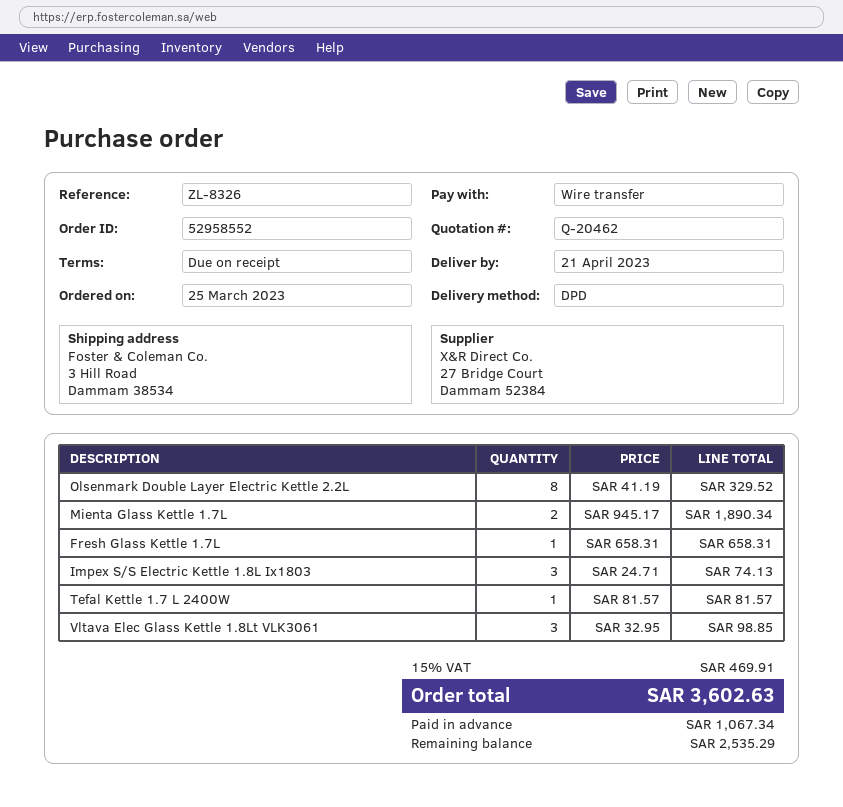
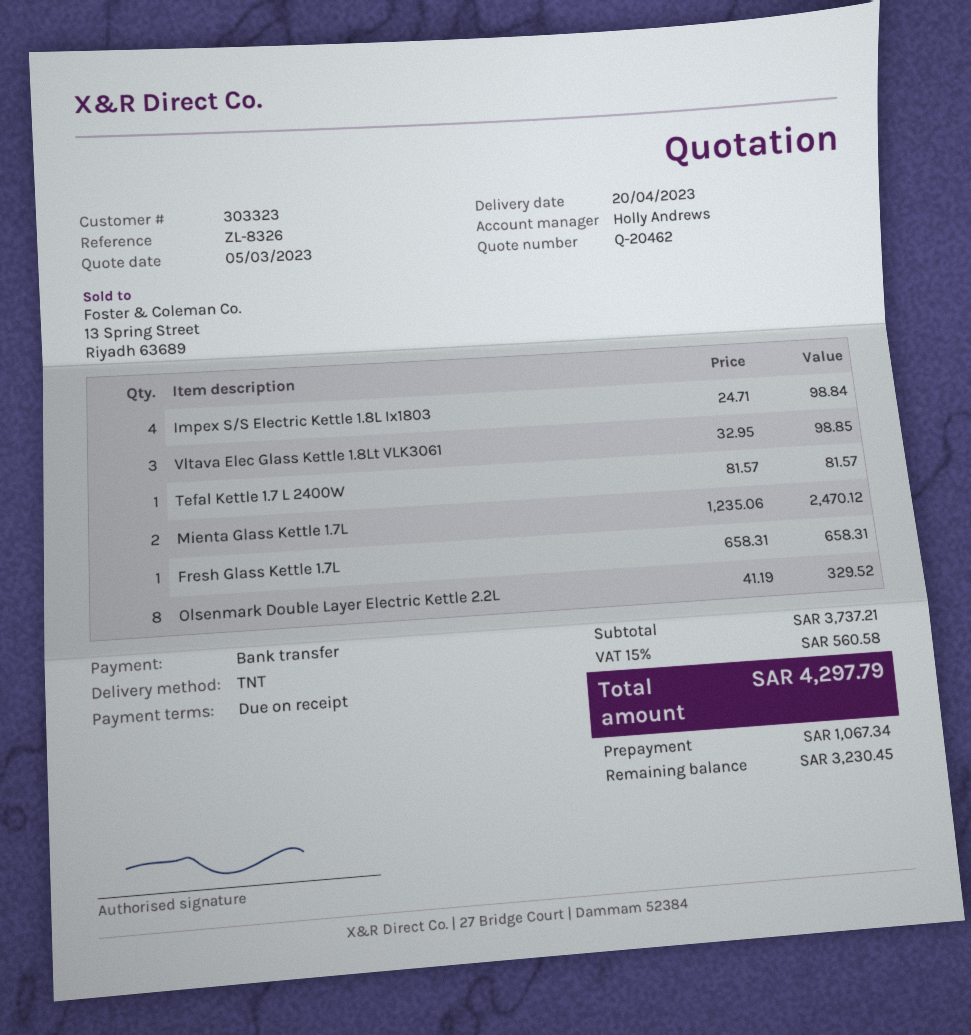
delivery date: 2023-04-21 -> 2023-04-20
shipping method: DPD -> TNT
Mienta Glass Kettle 1.7L: 2 x 945.17 = 1890.34 -> 2 x 1235.06 = 2470.12
Impex S/S Electric Kettle 1.8L Ix1803: 3 x 24.71 = 74.13 -> 4 x 24.71 = 98.84
tax: 15% = 469.91 -> 15% = 560.58
total: 3602.63 -> 4297.79
balance: 2535.29 -> 3230.45

